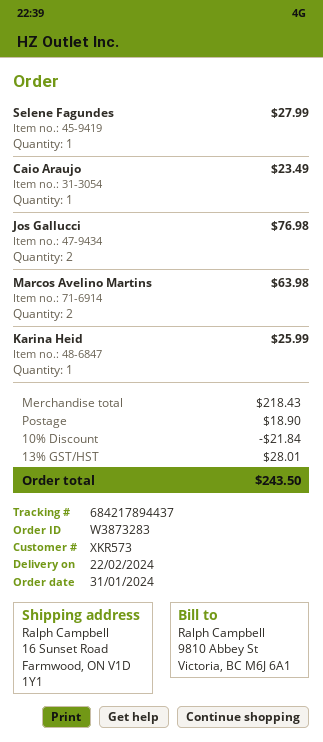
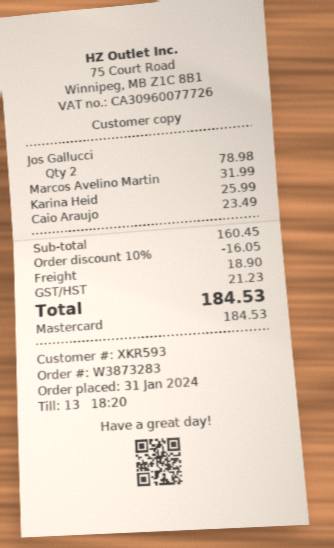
customer number: XKR573 -> XKR593
Selene Fagundes: 1 for 27.99 -> none
Jos Gallucci: 2 for 76.98 -> 2 for 78.98
Marcos Avelino Martins: 2 for 63.98 -> 1 for 31.99
subtotal: 218.43 -> 160.45
discount: 10% = 21.84 -> 10% = 16.05
tax: 28.01 -> 21.23
total: 243.50 -> 184.53

